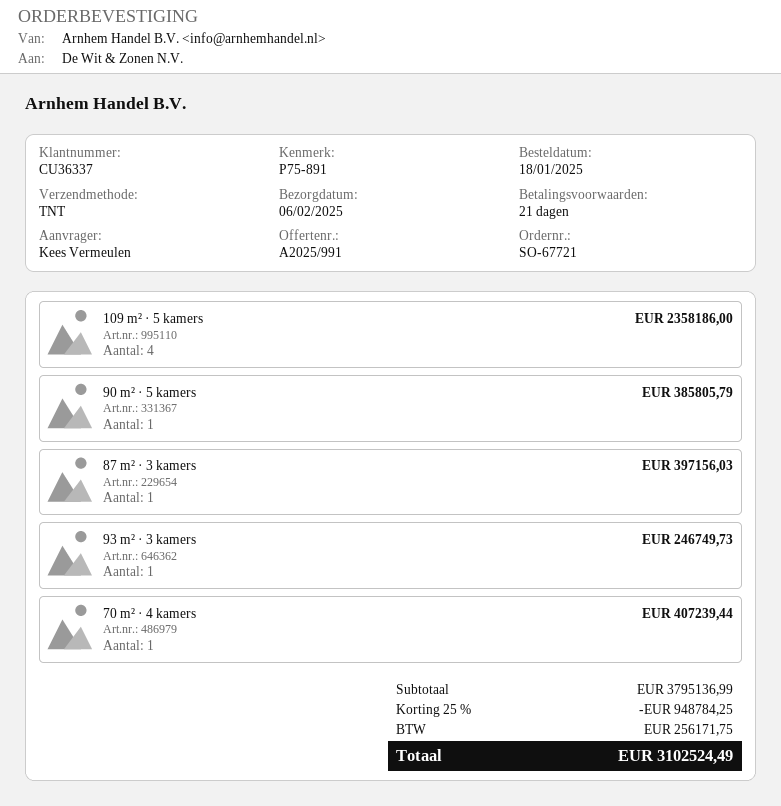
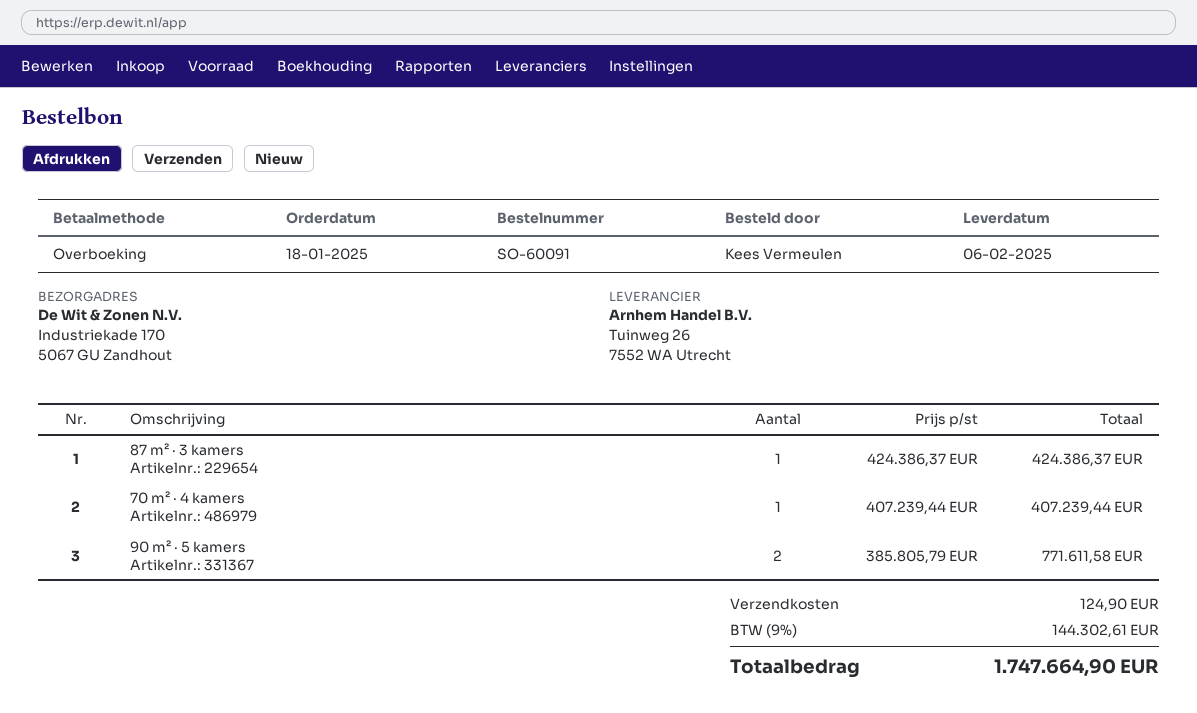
order number: SO-67721 -> SO-60091
109 m² · 5 kamers: 4 for 2358186.00 -> none
90 m² · 5 kamers: 1 for 385805.79 -> 2 for 771611.58
87 m² · 3 kamers: 1 for 397156.03 -> 1 for 424386.37
93 m² · 3 kamers: 1 for 246749.73 -> none
discount: 25% = 948784.25 -> none
shipping: none -> 124.90
tax: 256171.75 -> 144302.61
total: 3102524.49 -> 1747664.90

